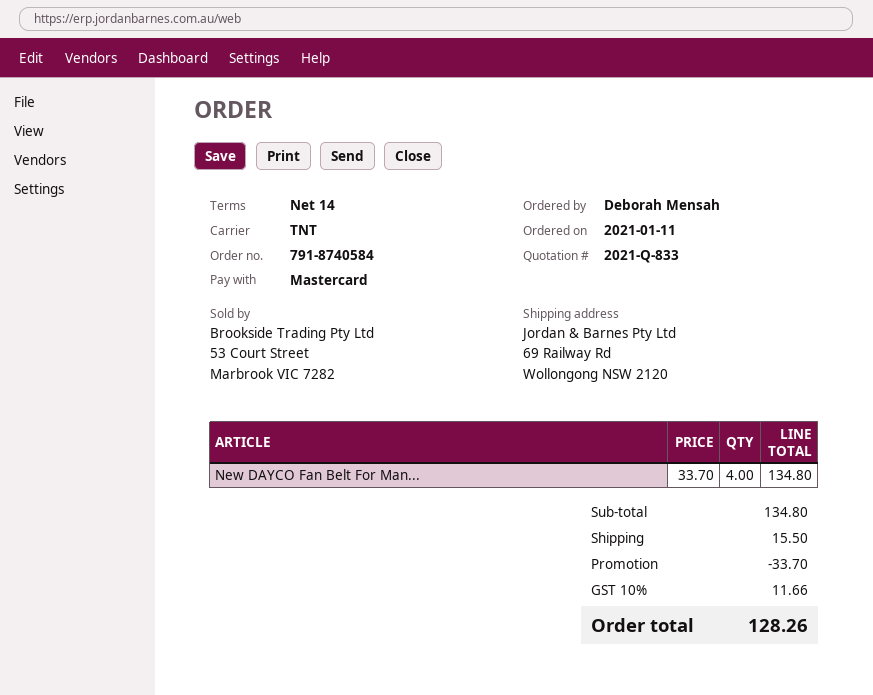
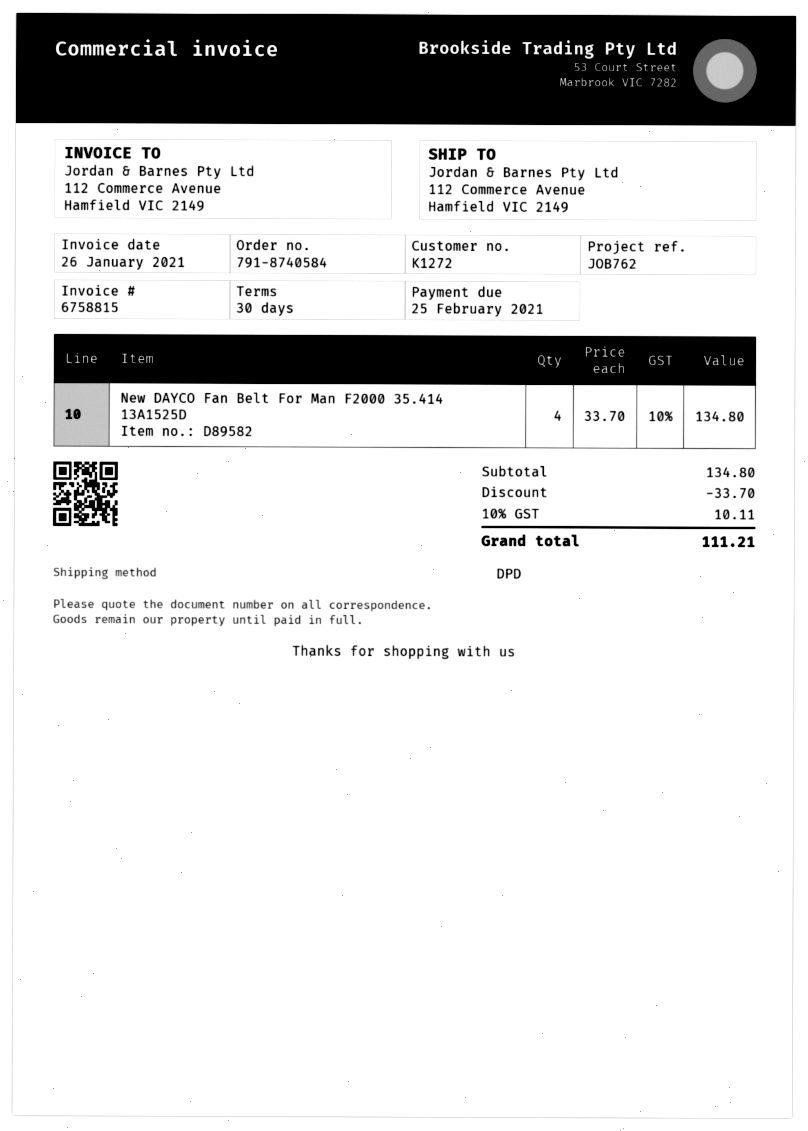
payment terms: 14 days -> 30 days
shipping method: TNT -> DPD
ship to: 69 Railway Rd, Wollongong NSW 2120 -> 112 Commerce Avenue, Hamfield VIC 2149
shipping: 15.50 -> none
tax: 10% = 11.66 -> 10% = 10.11
total: 128.26 -> 111.21

